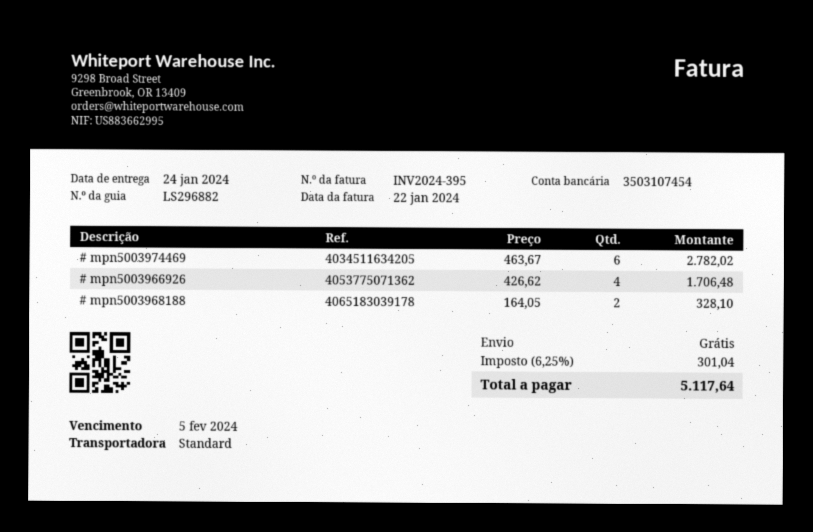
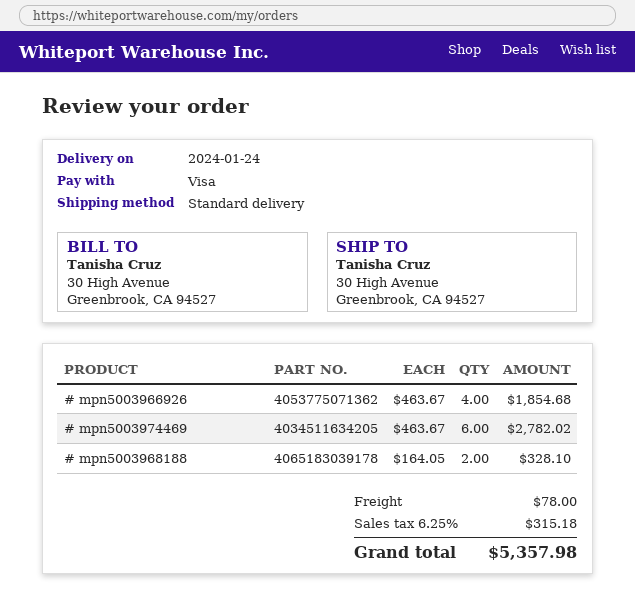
# mpn5003966926: 4 x 426.62 = 1706.48 -> 4 x 463.67 = 1854.68
shipping: 0.00 -> 78.00
tax: 6.25% = 301.04 -> 6.25% = 315.18
total: 5117.64 -> 5357.98

